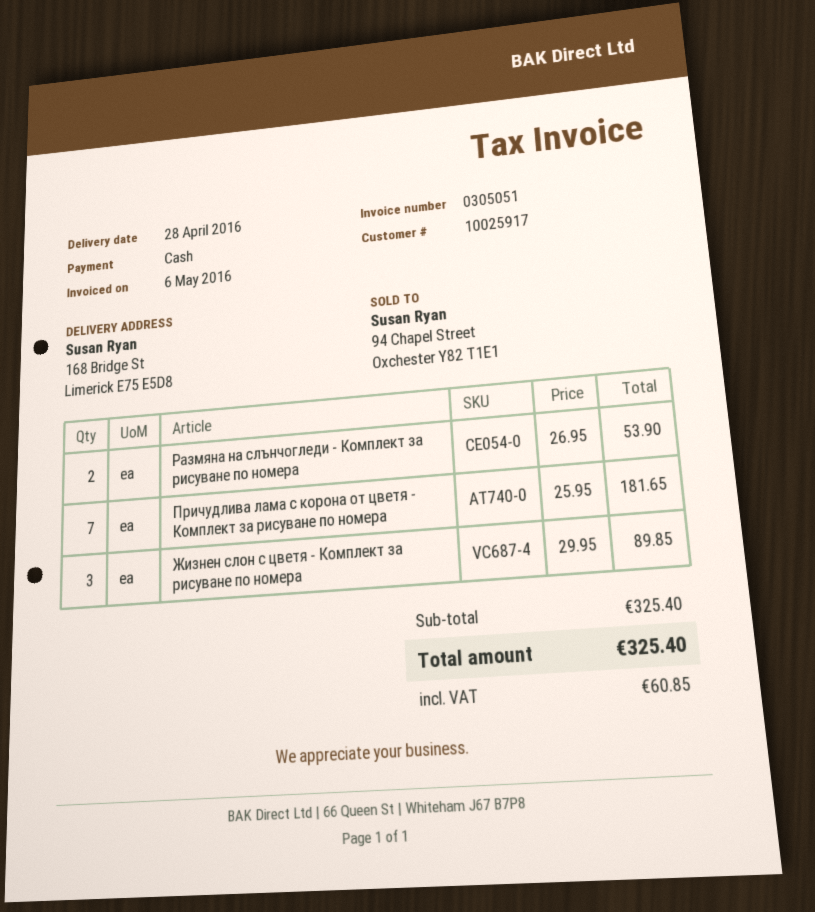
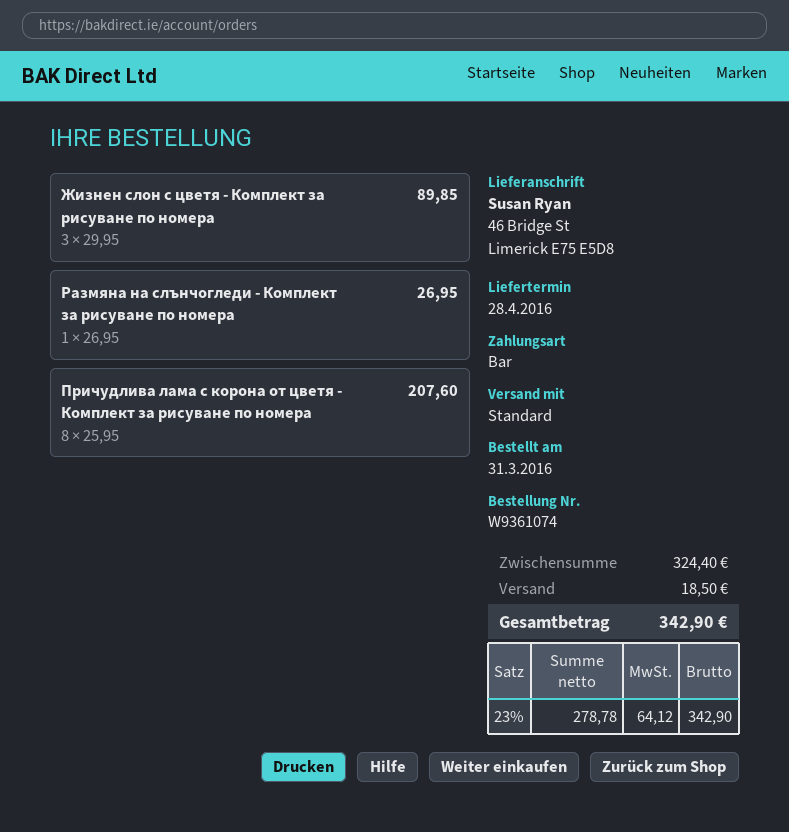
ship to: 168 Bridge St, Limerick E75 E5D8 -> 46 Bridge St, Limerick E75 E5D8
Размяна на слънчогледи - Комплект за рисуване по номера: 2 x 26.95 = 53.90 -> 1 x 26.95 = 26.95
Причудлива лама с корона от цветя - Комплект за рисуване по номера: 7 x 25.95 = 181.65 -> 8 x 25.95 = 207.60
subtotal: 325.40 -> 324.40
shipping: none -> 18.50
tax: 60.85 -> 64.12
total: 325.40 -> 342.90

